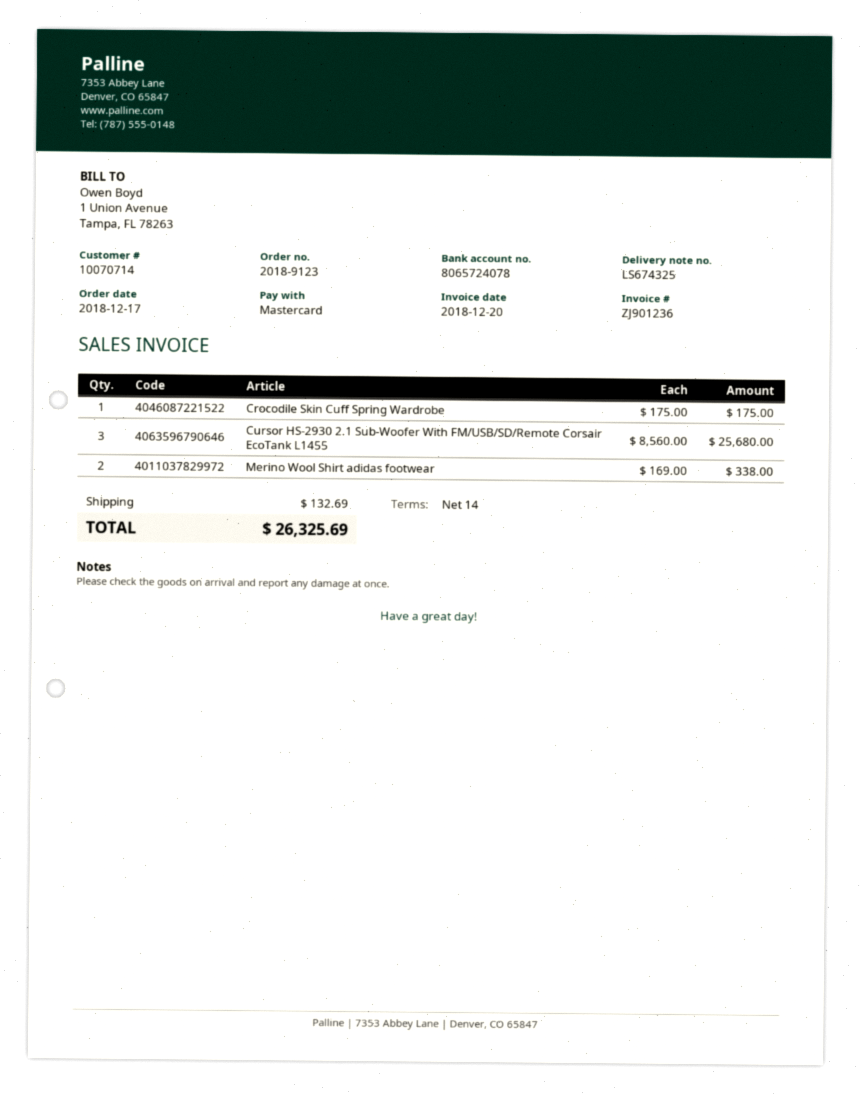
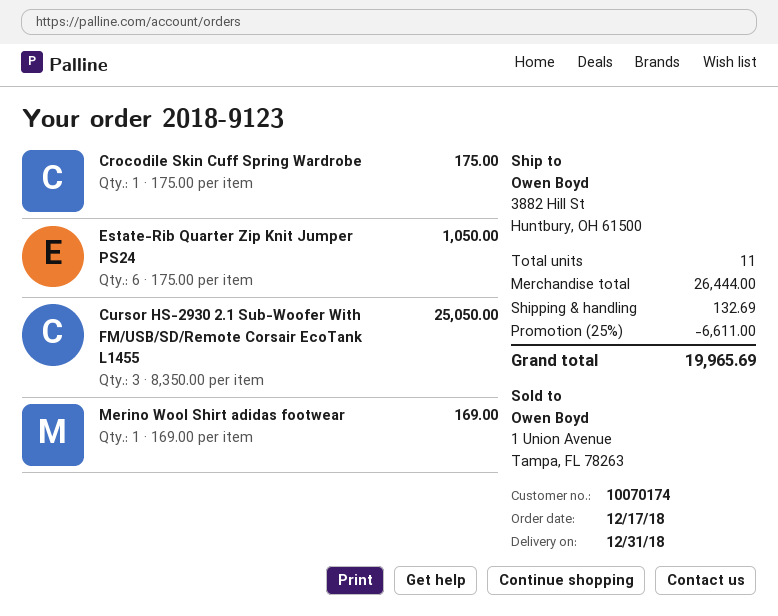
customer number: 10070714 -> 10070174
Cursor HS-2930 2.1 Sub-Woofer With FM/USB/SD/Remote Corsair EcoTank L1455: 3 x 8560.00 = 25680.00 -> 3 x 8350.00 = 25050.00
Merino Wool Shirt adidas footwear: 2 x 169.00 = 338.00 -> 1 x 169.00 = 169.00
Estate-Rib Quarter Zip Knit Jumper PS24: none -> 6 x 175.00 = 1050.00
discount: none -> 25% = 6611.00
total: 26325.69 -> 19965.69

